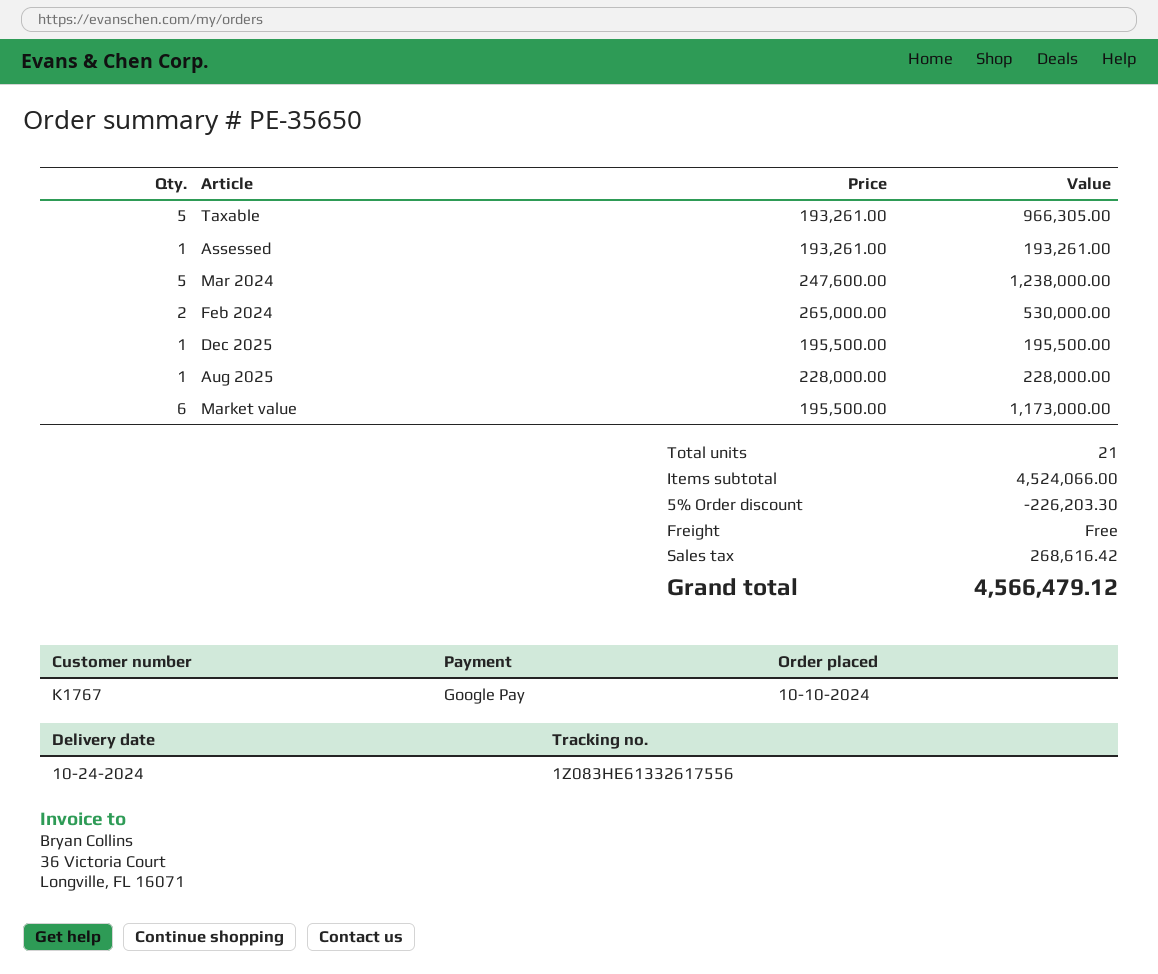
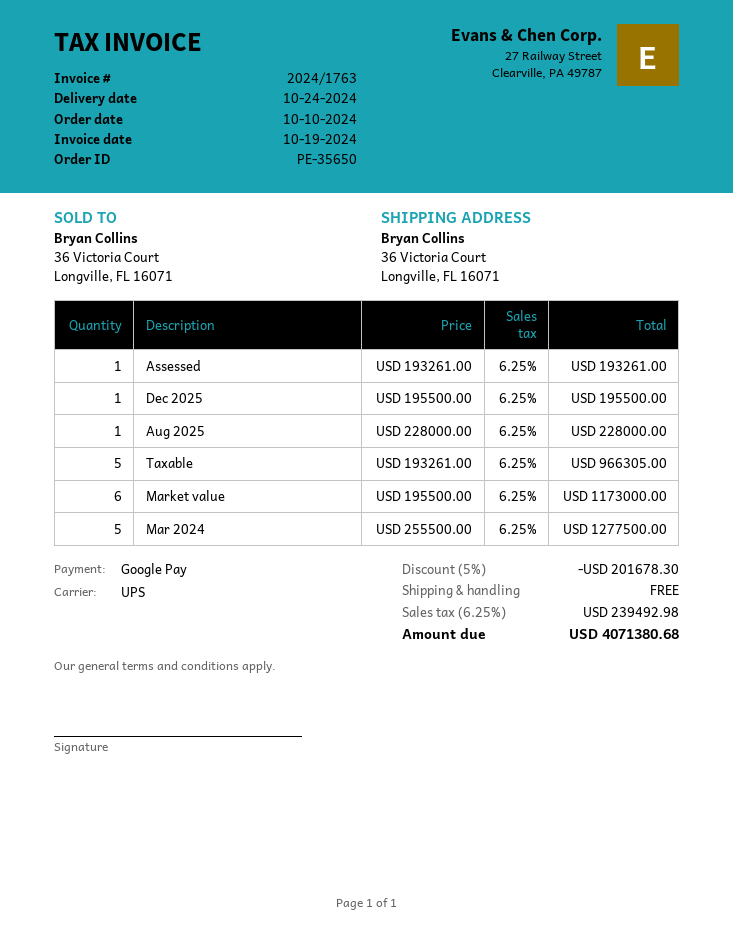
Mar 2024: 5 x 247600.00 = 1238000.00 -> 5 x 255500.00 = 1277500.00
Feb 2024: 2 x 265000.00 = 530000.00 -> none
discount: 5% = 226203.30 -> 5% = 201678.30
tax: 268616.42 -> 239492.98
total: 4566479.12 -> 4071380.68

